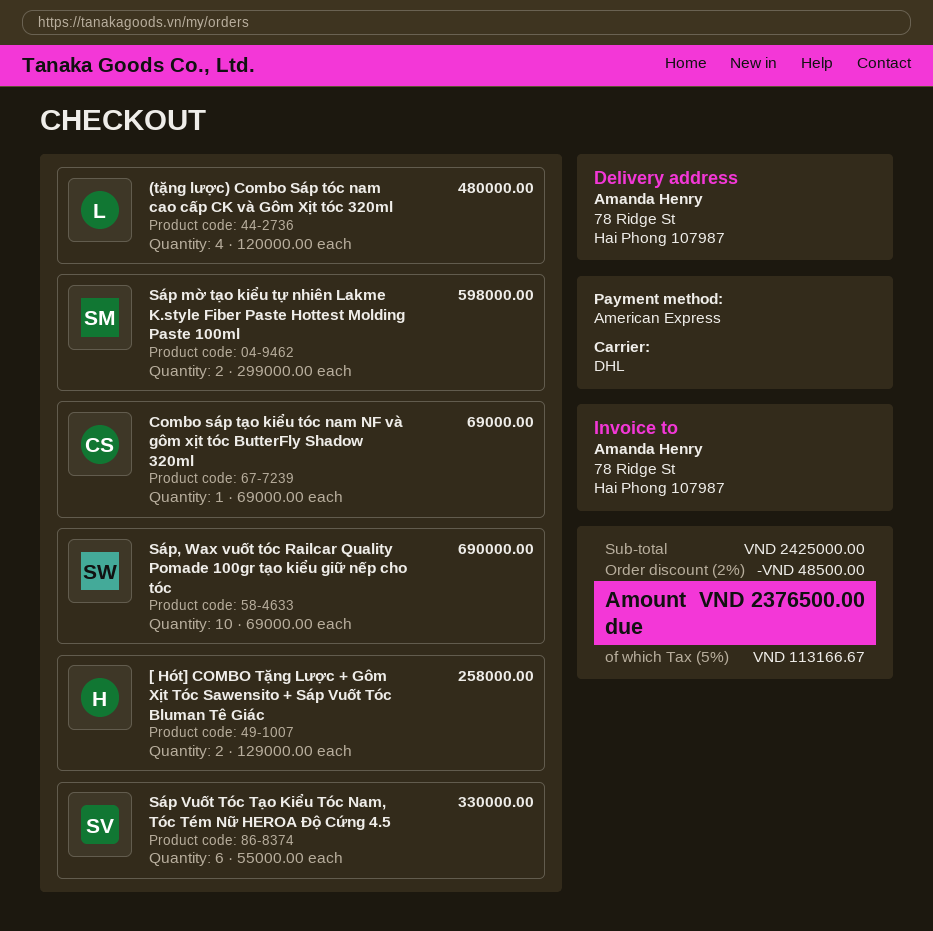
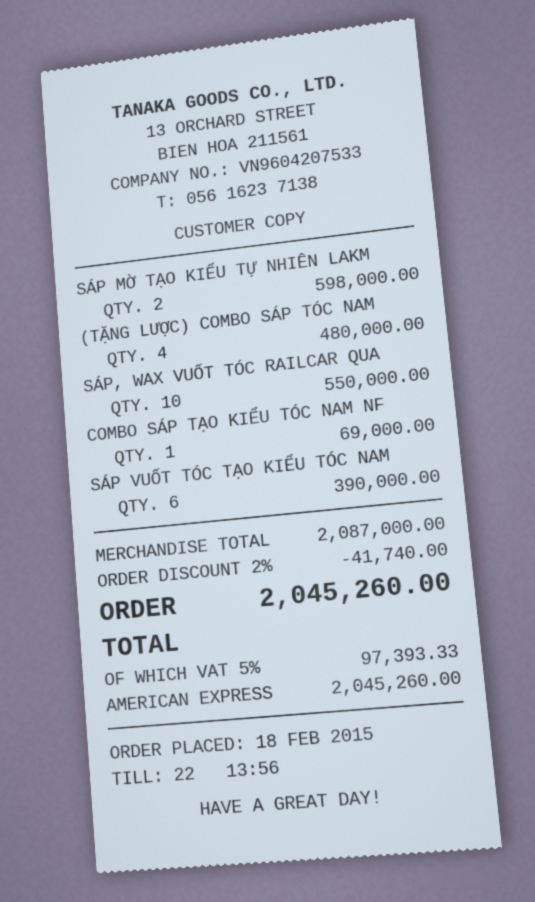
Sáp, Wax vuốt tóc Railcar Quality Pomade 100gr tạo kiểu giữ nếp cho tóc: 10 for 690000.00 -> 10 for 550000.00
[ Hót] COMBO Tặng Lược + Gôm Xịt Tóc Sawensito + Sáp Vuốt Tóc Bluman Tê Giác: 2 for 258000.00 -> none
Sáp Vuốt Tóc Tạo Kiểu Tóc Nam, Tóc Tém Nữ HEROA Độ Cứng 4.5: 6 for 330000.00 -> 6 for 390000.00
subtotal: 2425000.00 -> 2087000.00
discount: 2% = 48500.00 -> 2% = 41740.00
tax: 5% = 113166.67 -> 5% = 97393.33
total: 2376500.00 -> 2045260.00

